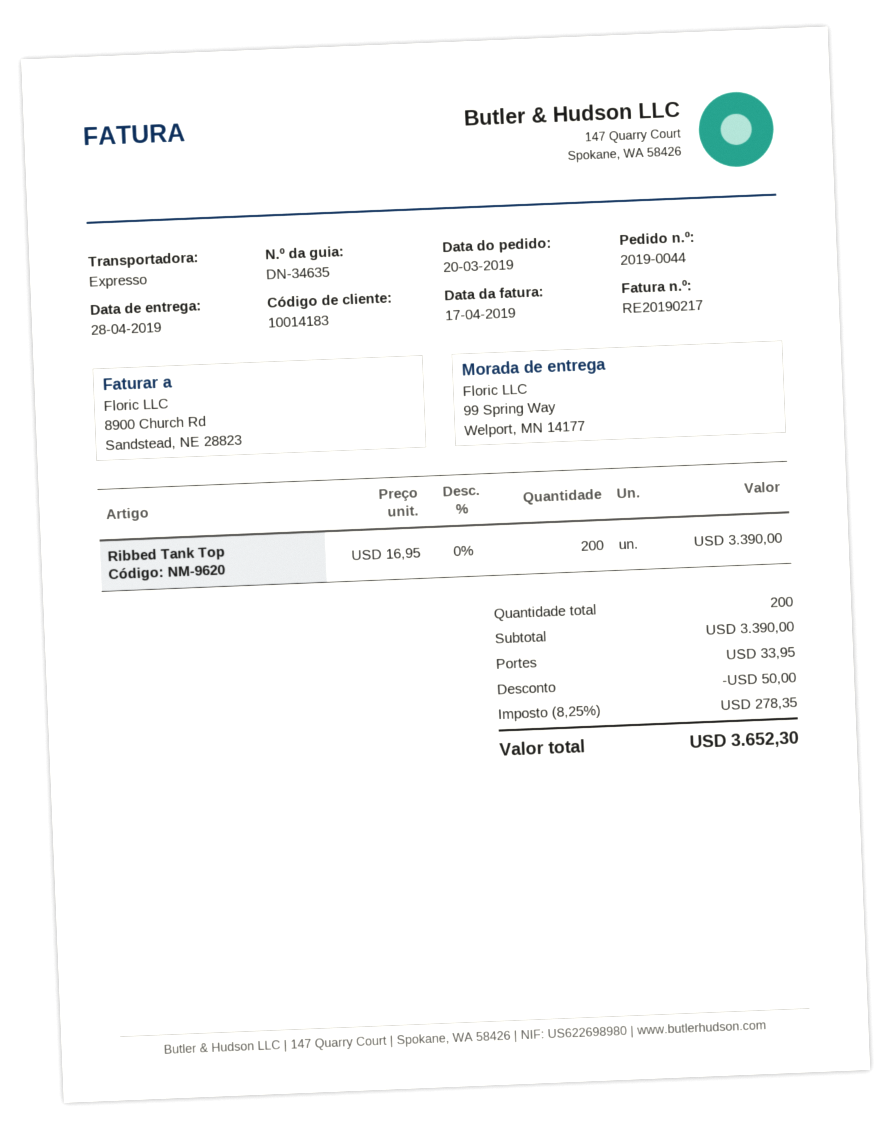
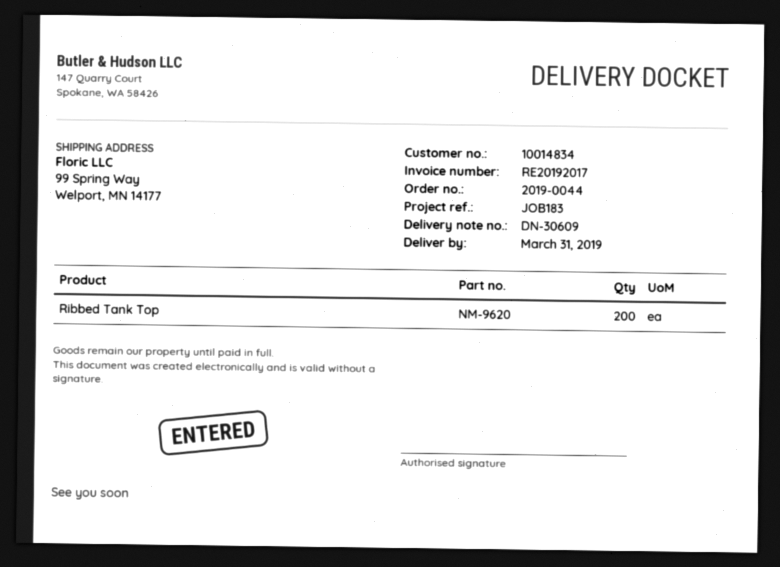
delivery note number: DN-34635 -> DN-30609
delivery date: 2019-04-28 -> 2019-03-31
invoice number: RE20190217 -> RE20192017
customer number: 10014183 -> 10014834

